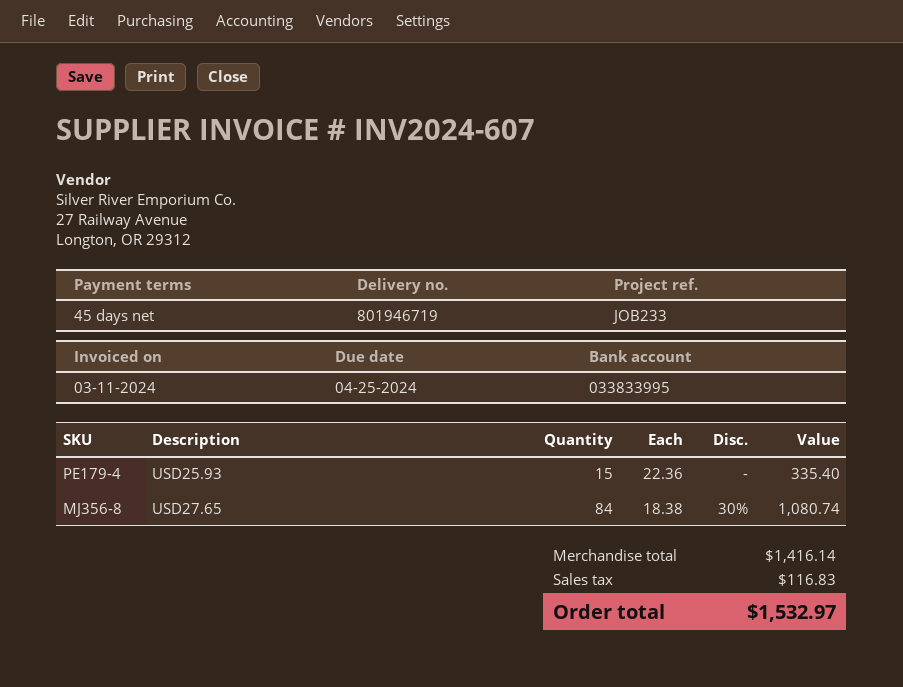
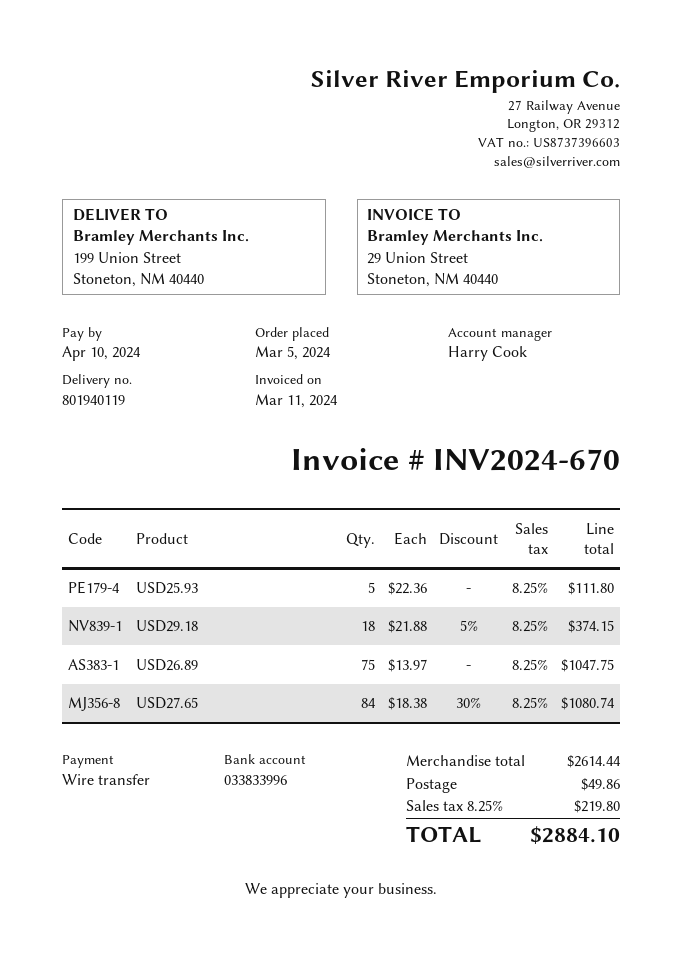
delivery note number: 801946719 -> 801940119
invoice number: INV2024-607 -> INV2024-670
due date: 2024-04-25 -> 2024-04-10
bank account: 033833995 -> 033833996
USD25.93: 15 x 22.36 = 335.40 -> 5 x 22.36 = 111.80
USD29.18: none -> 18 x 21.88 - 5% = 374.15
USD26.89: none -> 75 x 13.97 = 1047.75
subtotal: 1416.14 -> 2614.44
shipping: none -> 49.86
tax: 116.83 -> 219.80
total: 1532.97 -> 2884.10

